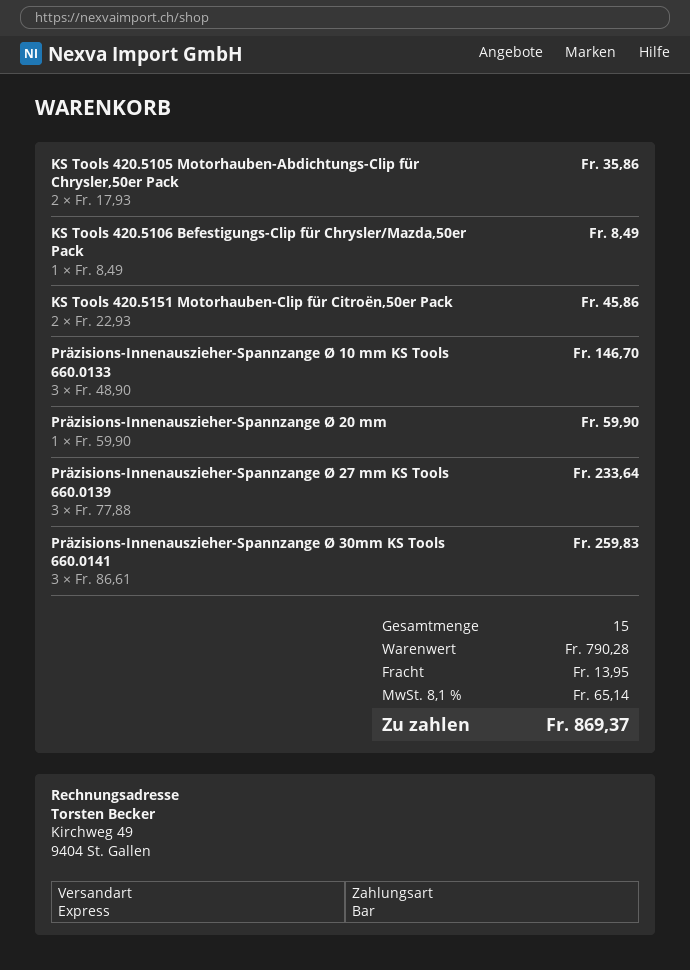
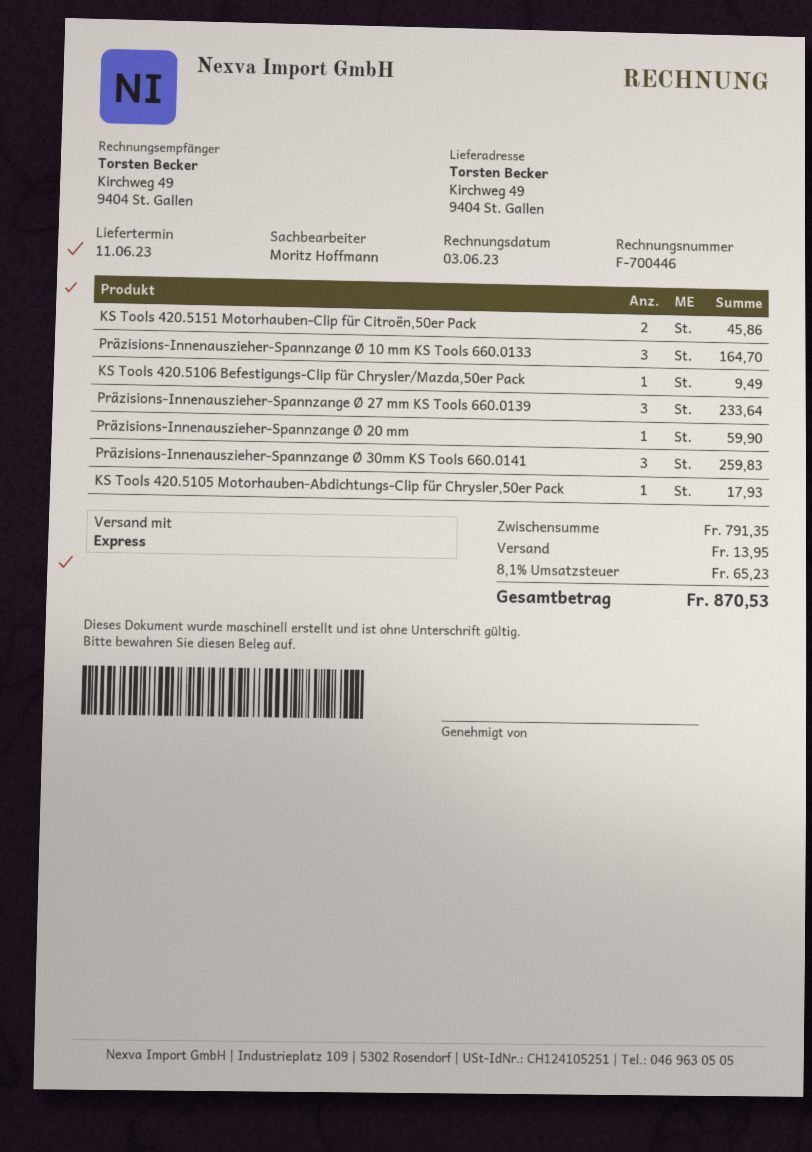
KS Tools 420.5105 Motorhauben-Abdichtungs-Clip für Chrysler,50er Pack: 2 for 35.86 -> 1 for 17.93
KS Tools 420.5106 Befestigungs-Clip für Chrysler/Mazda,50er Pack: 1 for 8.49 -> 1 for 9.49
Präzisions-Innenauszieher-Spannzange Ø 10 mm KS Tools 660.0133: 3 for 146.70 -> 3 for 164.70
subtotal: 790.28 -> 791.35
tax: 8.1% = 65.14 -> 8.1% = 65.23
total: 869.37 -> 870.53

